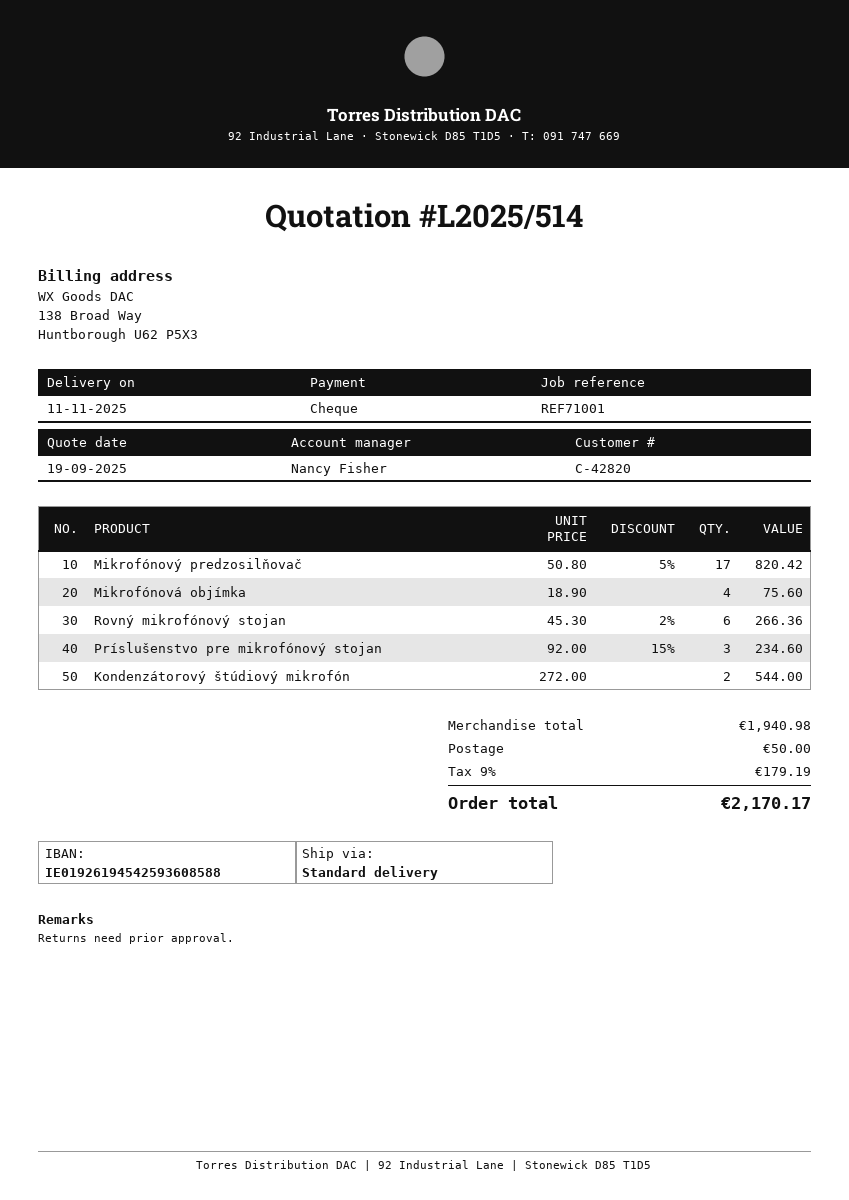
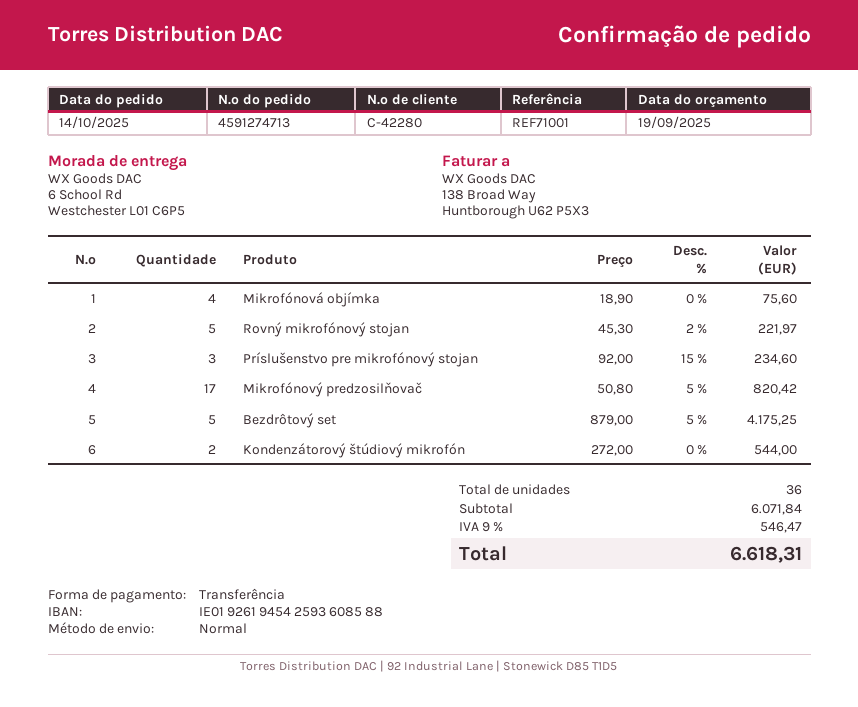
customer number: C-42820 -> C-42280
payment method: cheque -> bank transfer
Rovný mikrofónový stojan: 6 x 45.30 - 2% = 266.36 -> 5 x 45.30 - 2% = 221.97
Bezdrôtový set: none -> 5 x 879.00 - 5% = 4175.25
subtotal: 1940.98 -> 6071.84
shipping: 50.00 -> none
tax: 9% = 179.19 -> 9% = 546.47
total: 2170.17 -> 6618.31

